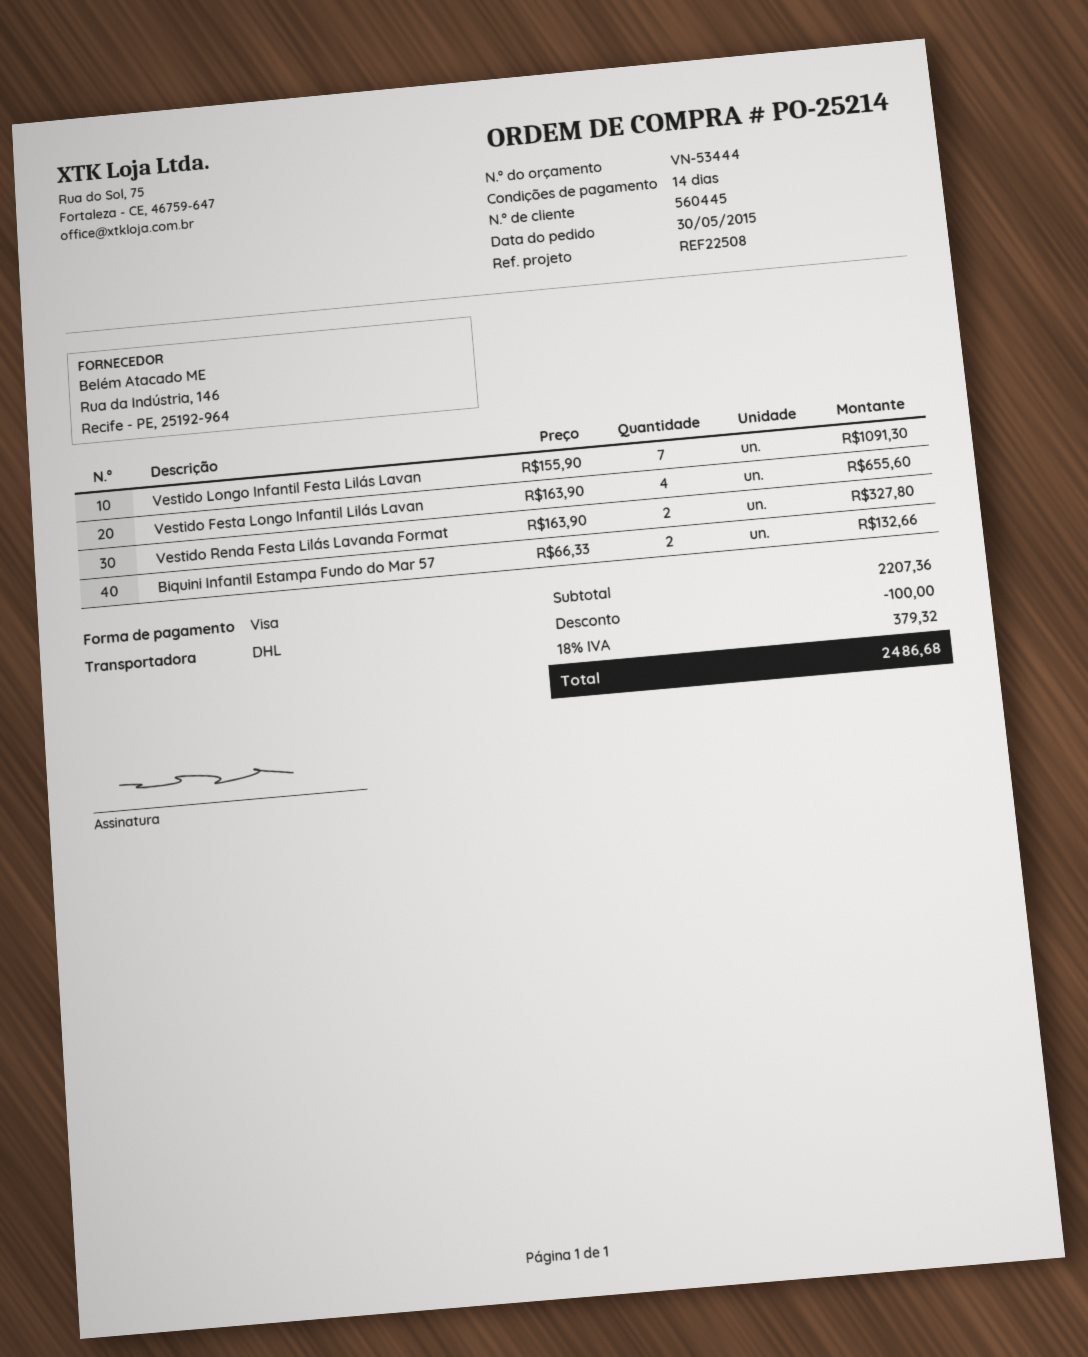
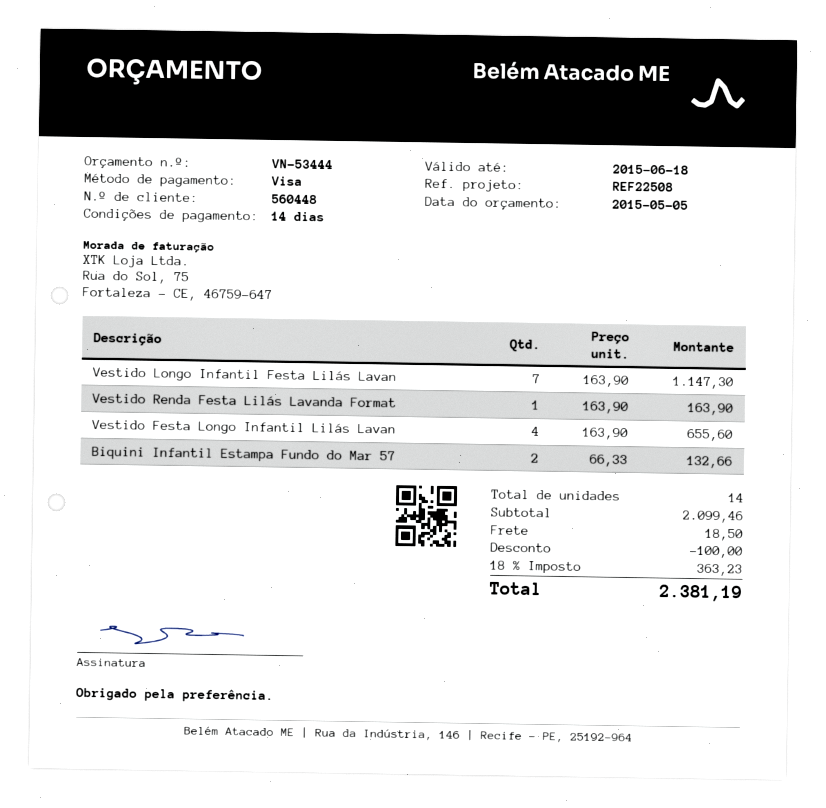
customer number: 560445 -> 560448
Vestido Longo Infantil Festa Lilás Lavan: 7 x 155.90 = 1091.30 -> 7 x 163.90 = 1147.30
Vestido Renda Festa Lilás Lavanda Format: 2 x 163.90 = 327.80 -> 1 x 163.90 = 163.90
subtotal: 2207.36 -> 2099.46
shipping: none -> 18.50
tax: 18% = 379.32 -> 18% = 363.23
total: 2486.68 -> 2381.19

